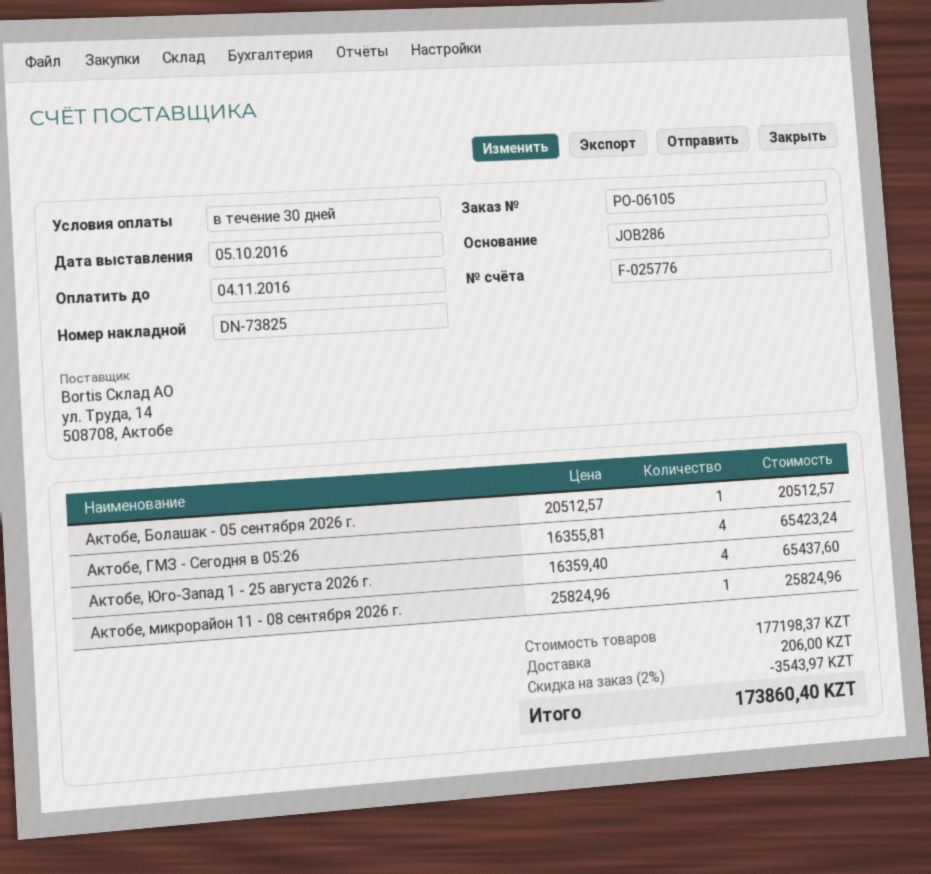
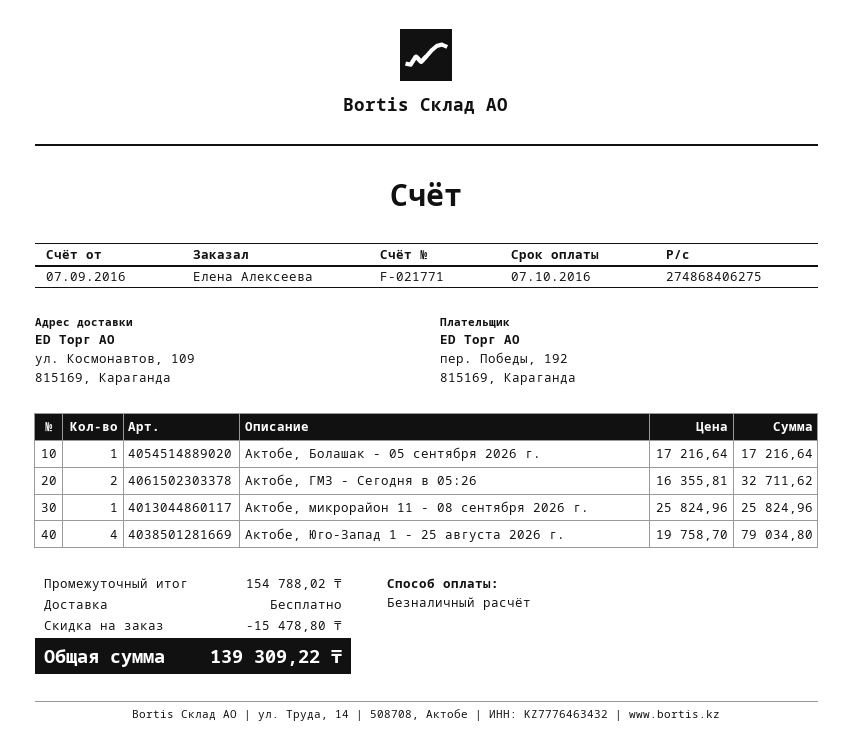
invoice number: F-025776 -> F-021771
invoice date: 2016-10-05 -> 2016-09-07
due date: 2016-11-04 -> 2016-10-07
Актобе, Болашак - 05 сентября 2026 г.: 1 x 20512.57 = 20512.57 -> 1 x 17216.64 = 17216.64
Актобе, ГМЗ - Сегодня в 05:26: 4 x 16355.81 = 65423.24 -> 2 x 16355.81 = 32711.62
Актобе, Юго-Запад 1 - 25 августа 2026 г.: 4 x 16359.40 = 65437.60 -> 4 x 19758.70 = 79034.80
subtotal: 177198.37 -> 154788.02
discount: 3543.97 -> 15478.80
shipping: 206.00 -> 0.00
total: 173860.40 -> 139309.22

